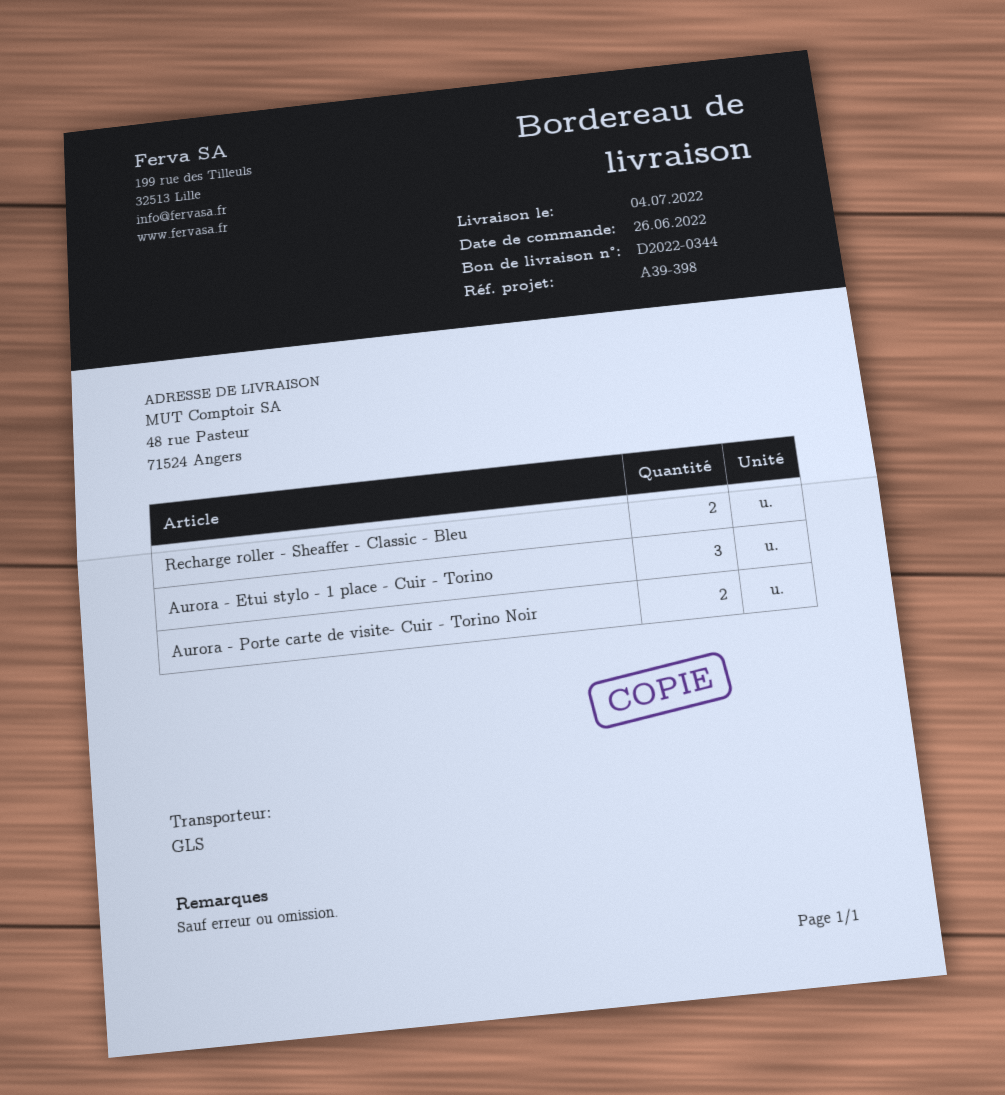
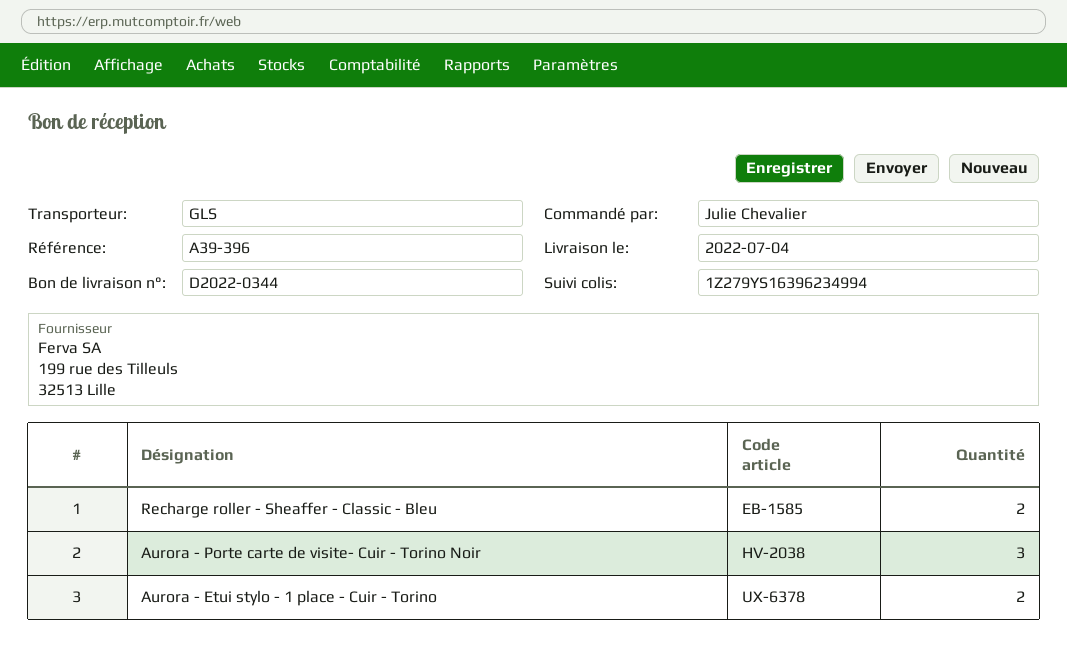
reference: A39-398 -> A39-396
Aurora - Etui stylo - 1 place - Cuir - Torino: 3 -> 2
Aurora - Porte carte de visite- Cuir - Torino Noir: 2 -> 3

